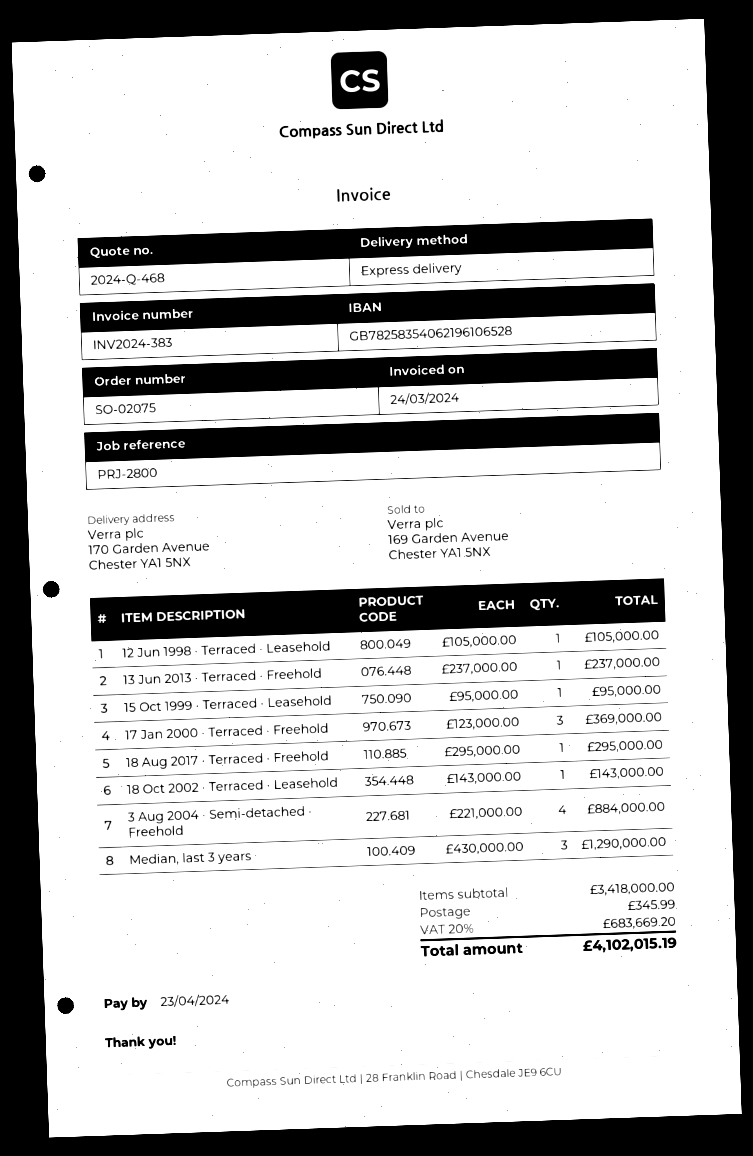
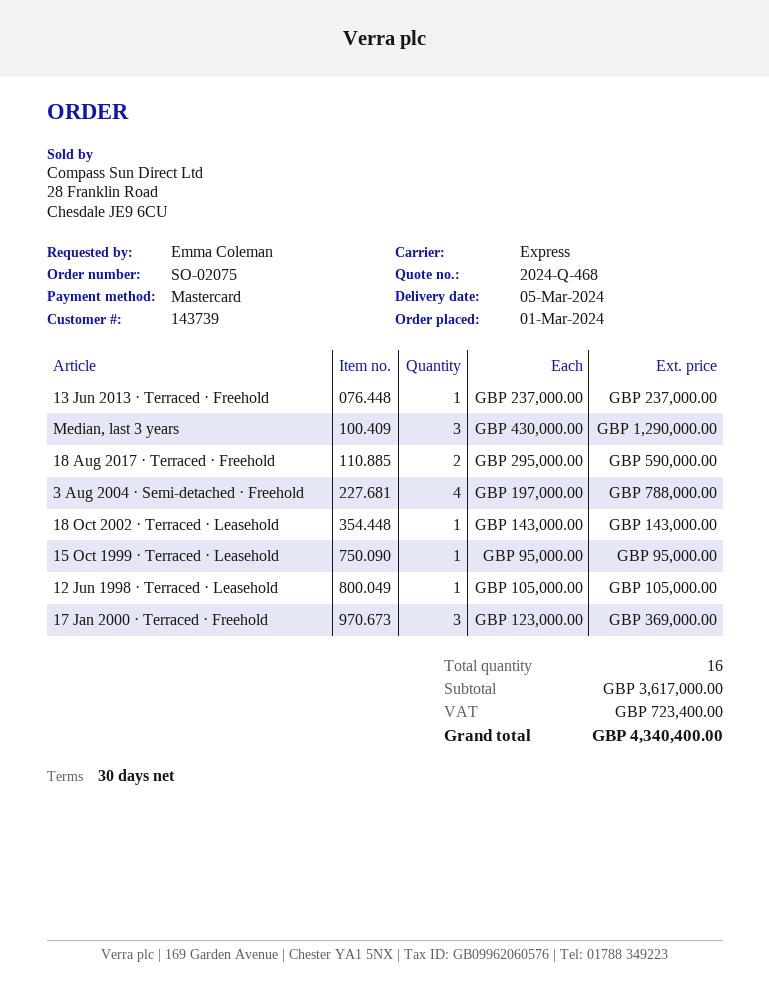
18 Aug 2017 · Terraced · Freehold: 1 x 295000.00 = 295000.00 -> 2 x 295000.00 = 590000.00
3 Aug 2004 · Semi-detached · Freehold: 4 x 221000.00 = 884000.00 -> 4 x 197000.00 = 788000.00
subtotal: 3418000.00 -> 3617000.00
shipping: 345.99 -> none
tax: 683669.20 -> 723400.00
total: 4102015.19 -> 4340400.00

